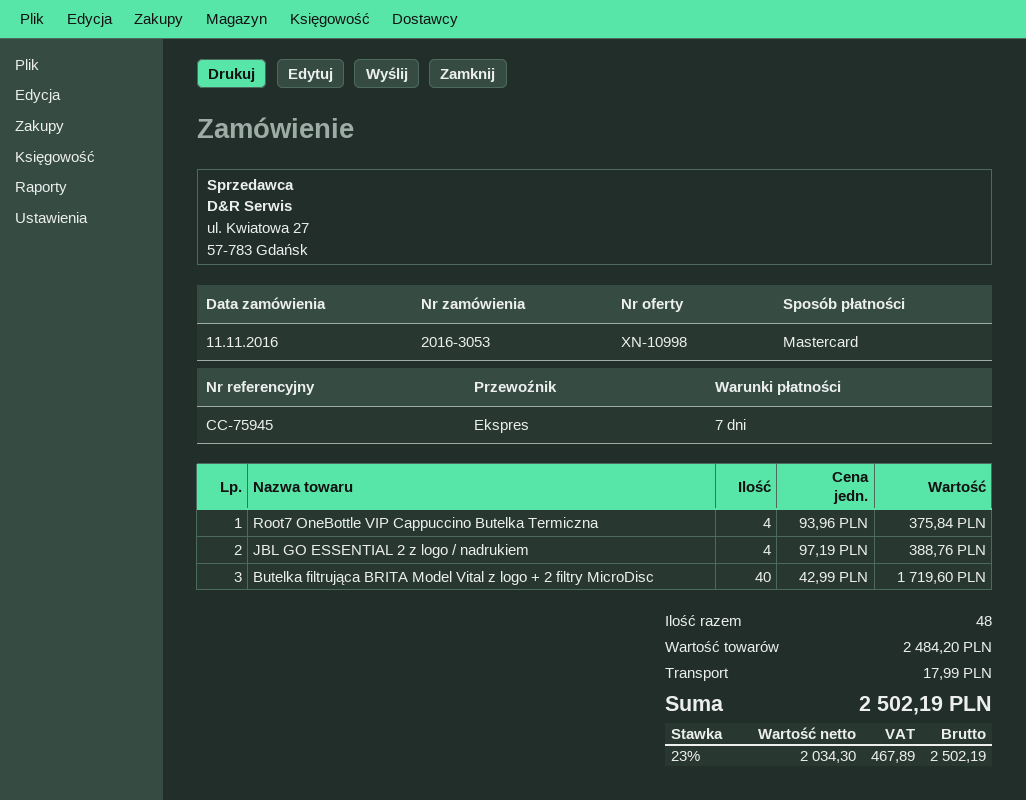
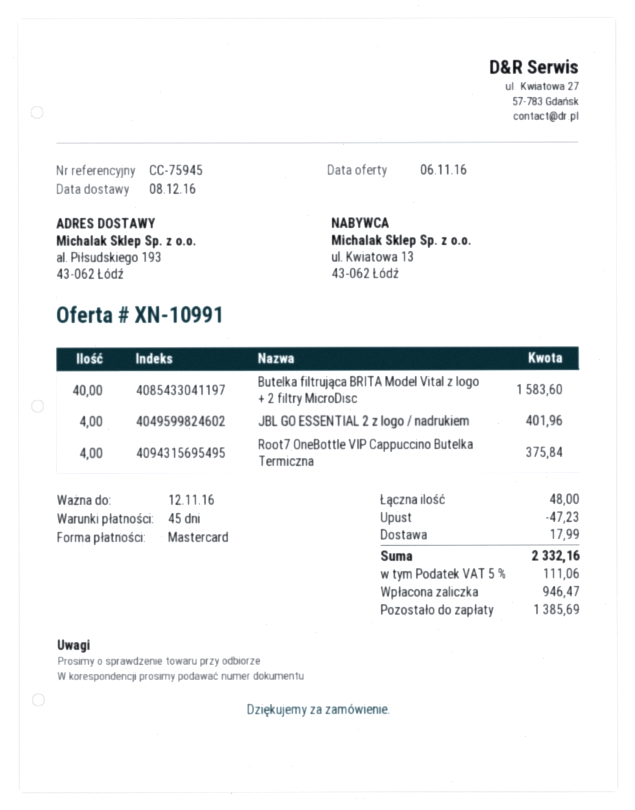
quote number: XN-10998 -> XN-10991
payment terms: 7 days -> 45 days
JBL GO ESSENTIAL 2 z logo / nadrukiem: 4 for 388.76 -> 4 for 401.96
Butelka filtrująca BRITA Model Vital z logo + 2 filtry MicroDisc: 40 for 1719.60 -> 40 for 1583.60
discount: none -> 47.23
tax: 23% = 467.89 -> 5% = 111.06
total: 2502.19 -> 2332.16

